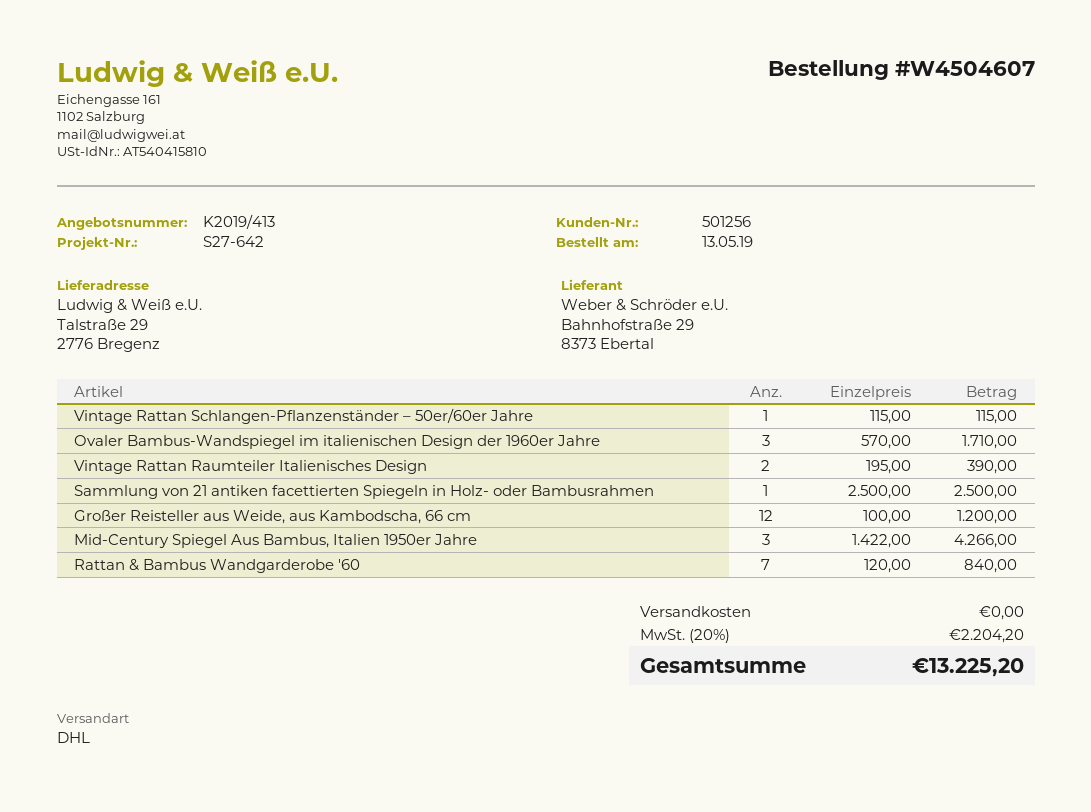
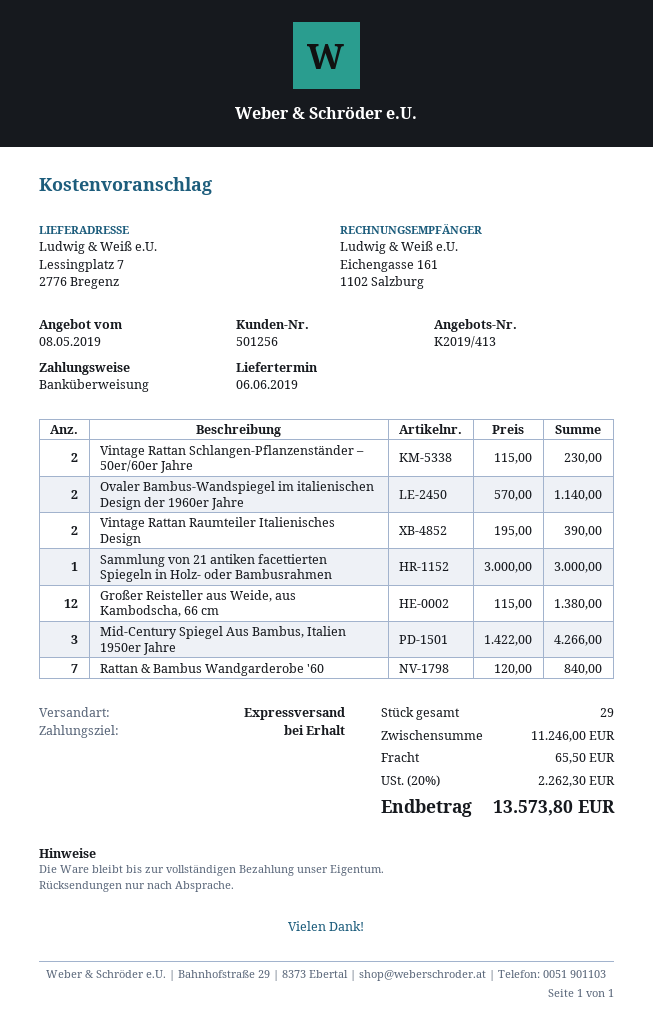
shipping method: DHL -> express
ship to: Talstraße 29, 2776 Bregenz -> Lessingplatz 7, 2776 Bregenz
Vintage Rattan Schlangen-Pflanzenständer – 50er/60er Jahre: 1 x 115.00 = 115.00 -> 2 x 115.00 = 230.00
Ovaler Bambus-Wandspiegel im italienischen Design der 1960er Jahre: 3 x 570.00 = 1710.00 -> 2 x 570.00 = 1140.00
Sammlung von 21 antiken facettierten Spiegeln in Holz- oder Bambusrahmen: 1 x 2500.00 = 2500.00 -> 1 x 3000.00 = 3000.00
Großer Reisteller aus Weide, aus Kambodscha, 66 cm: 12 x 100.00 = 1200.00 -> 12 x 115.00 = 1380.00
shipping: 0.00 -> 65.50
tax: 20% = 2204.20 -> 20% = 2262.30
total: 13225.20 -> 13573.80

